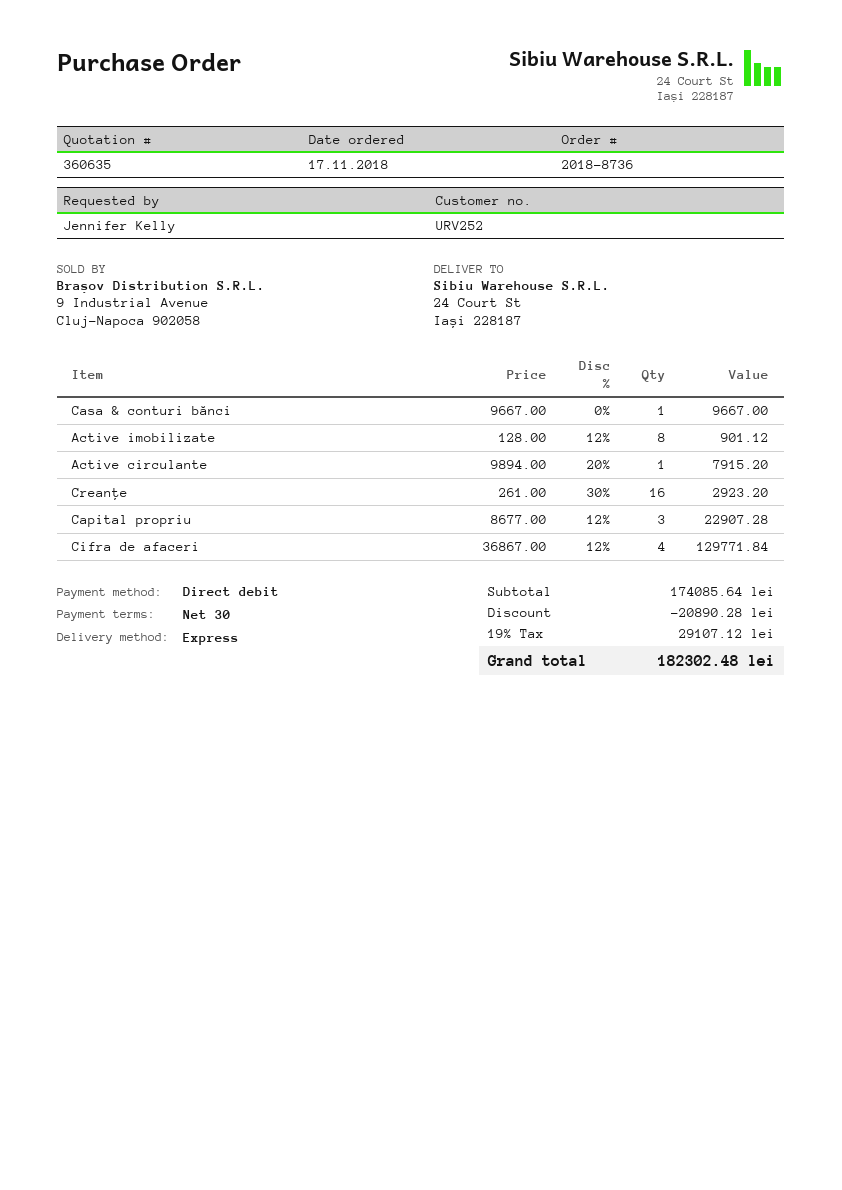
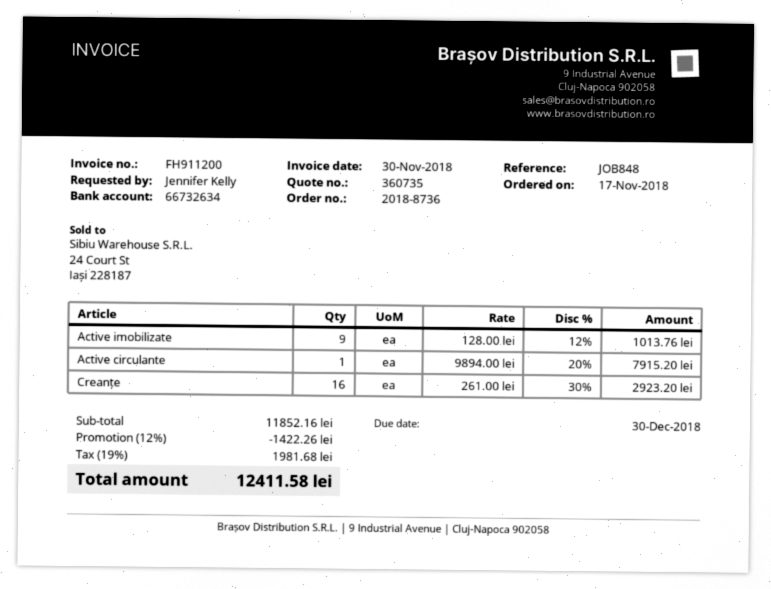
quote number: 360635 -> 360735
Casa & conturi bănci: 1 x 9667.00 = 9667.00 -> none
Active imobilizate: 8 x 128.00 - 12% = 901.12 -> 9 x 128.00 - 12% = 1013.76
Capital propriu: 3 x 8677.00 - 12% = 22907.28 -> none
Cifra de afaceri: 4 x 36867.00 - 12% = 129771.84 -> none
subtotal: 174085.64 -> 11852.16
discount: 20890.28 -> 1422.26
tax: 19% = 29107.12 -> 19% = 1981.68
total: 182302.48 -> 12411.58

